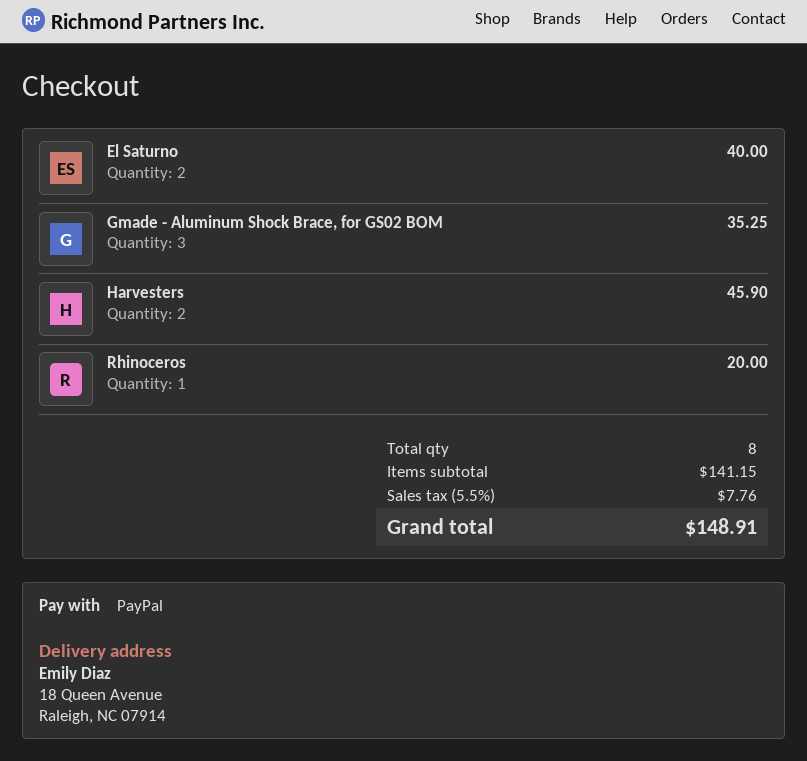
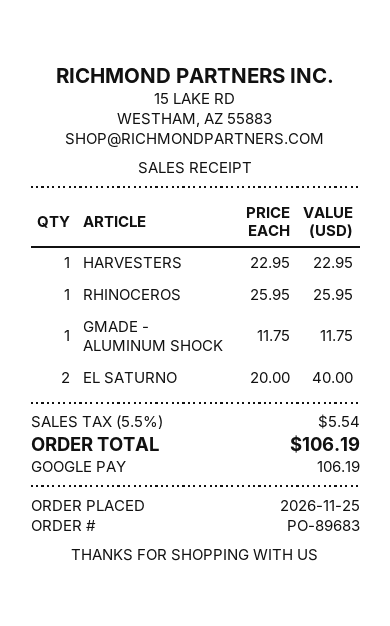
payment method: PayPal -> Google Pay
Gmade - Aluminum Shock Brace, for GS02 BOM: 3 for 35.25 -> 1 for 11.75
Harvesters: 2 for 45.90 -> 1 for 22.95
Rhinoceros: 1 for 20.00 -> 1 for 25.95
tax: 5.5% = 7.76 -> 5.5% = 5.54
total: 148.91 -> 106.19

